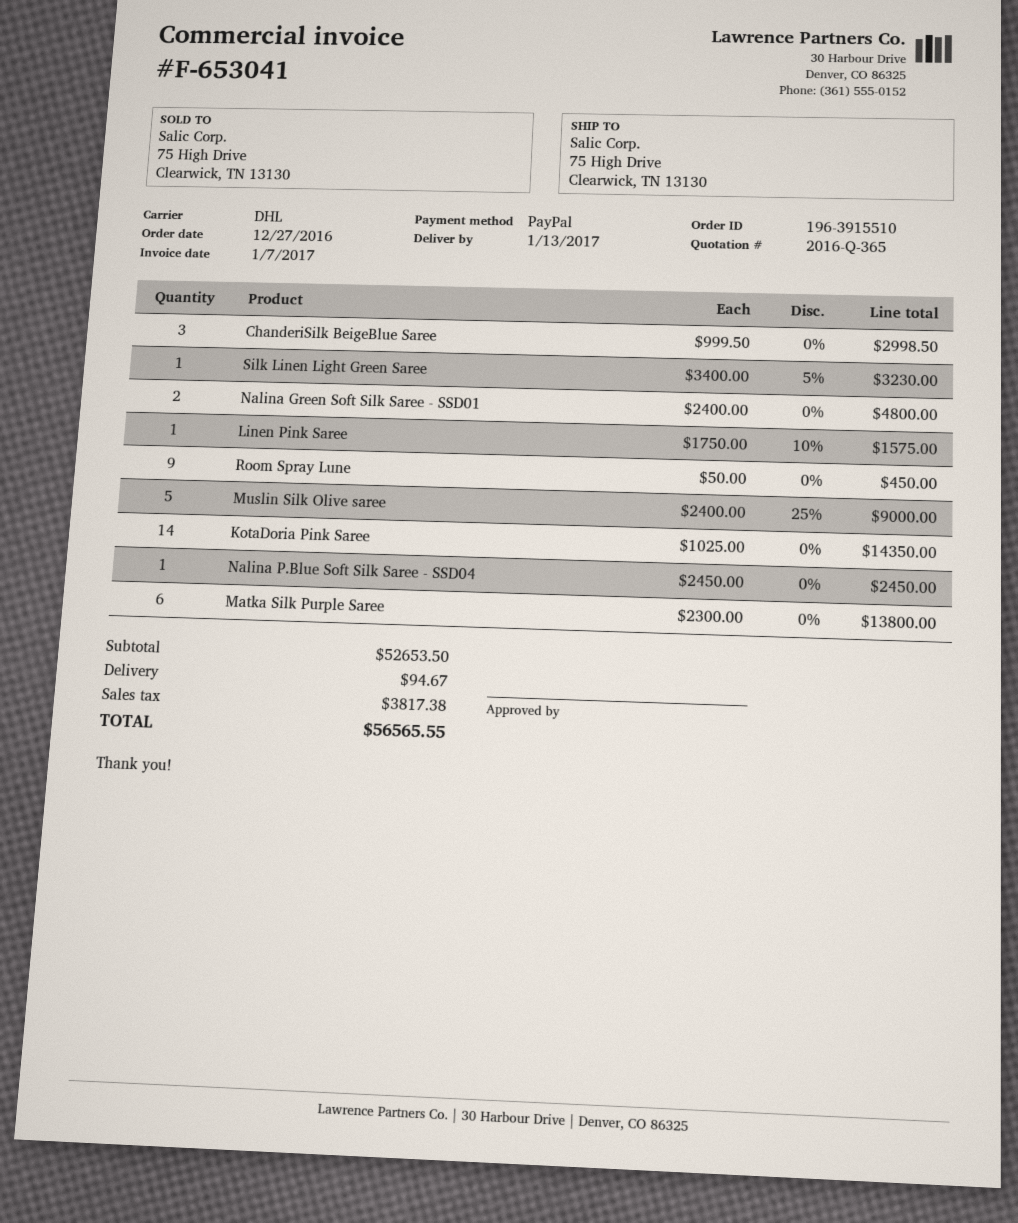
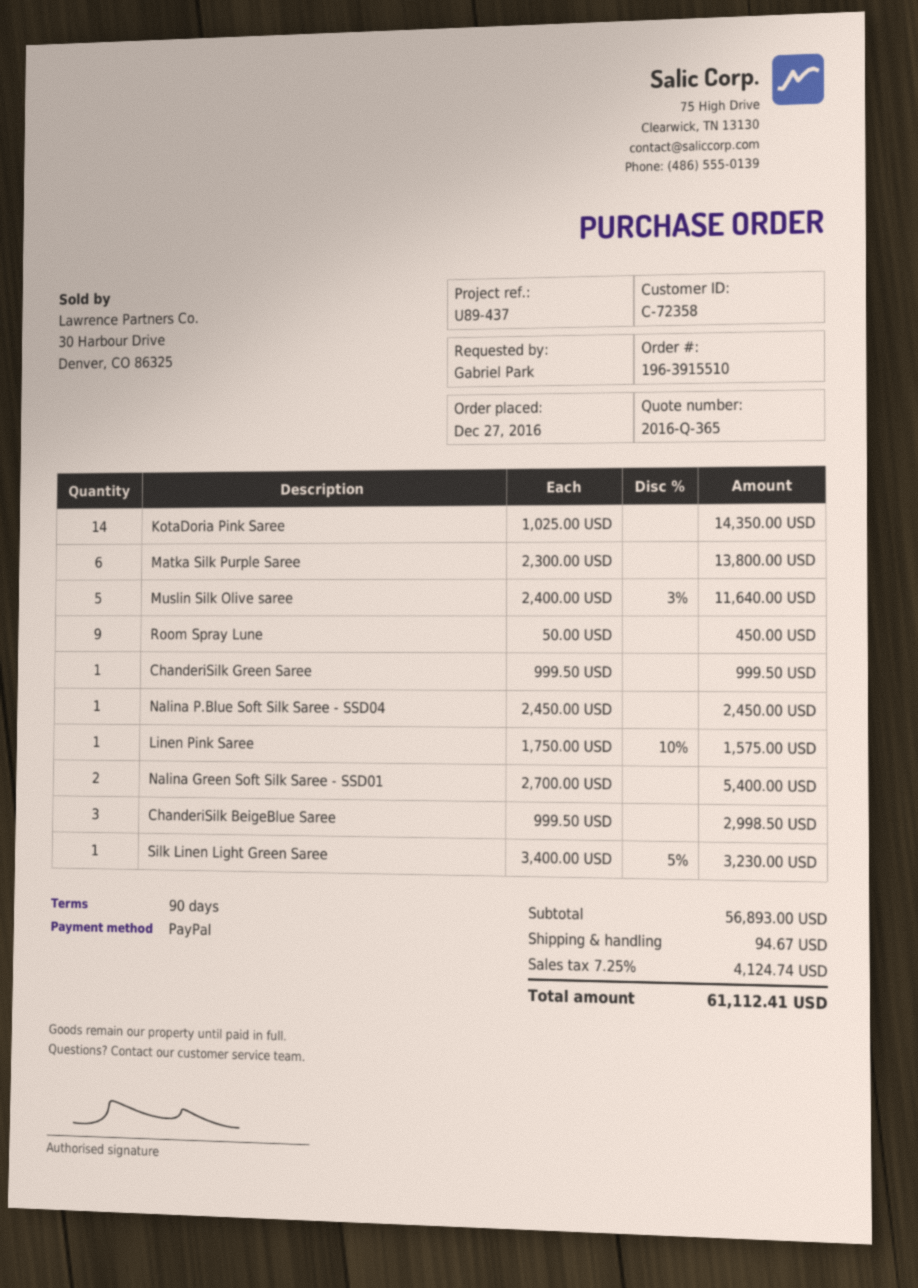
Nalina Green Soft Silk Saree - SSD01: 2 x 2400.00 = 4800.00 -> 2 x 2700.00 = 5400.00
Muslin Silk Olive saree: 5 x 2400.00 - 25% = 9000.00 -> 5 x 2400.00 - 3% = 11640.00
ChanderiSilk Green Saree: none -> 1 x 999.50 = 999.50
subtotal: 52653.50 -> 56893.00
tax: 3817.38 -> 4124.74
total: 56565.55 -> 61112.41

